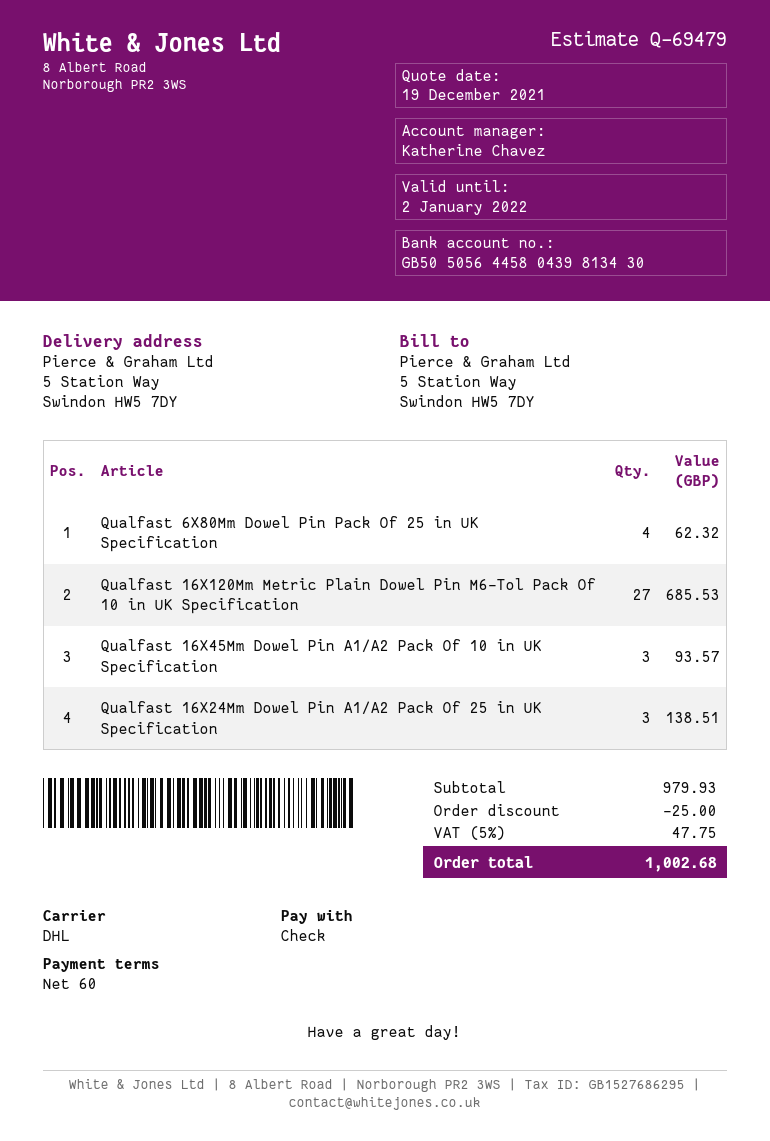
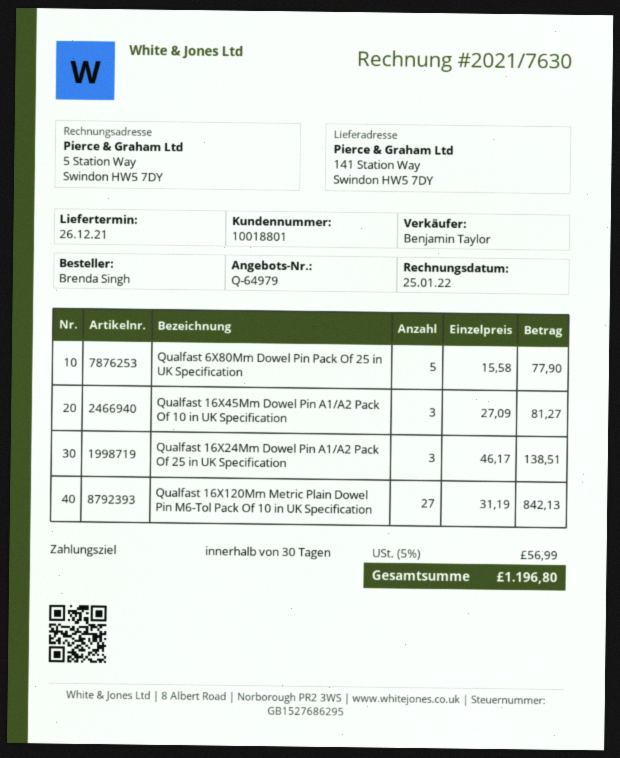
quote number: Q-69479 -> Q-64979
payment terms: 60 days -> 30 days
sales rep: Katherine Chavez -> Benjamin Taylor
ship to: 5 Station Way, Swindon HW5 7DY -> 141 Station Way, Swindon HW5 7DY
Qualfast 6X80Mm Dowel Pin Pack Of 25 in UK Specification: 4 for 62.32 -> 5 for 77.90
Qualfast 16X120Mm Metric Plain Dowel Pin M6-Tol Pack Of 10 in UK Specification: 27 for 685.53 -> 27 for 842.13
Qualfast 16X45Mm Dowel Pin A1/A2 Pack Of 10 in UK Specification: 3 for 93.57 -> 3 for 81.27
discount: 25.00 -> none
tax: 5% = 47.75 -> 5% = 56.99
total: 1002.68 -> 1196.80

